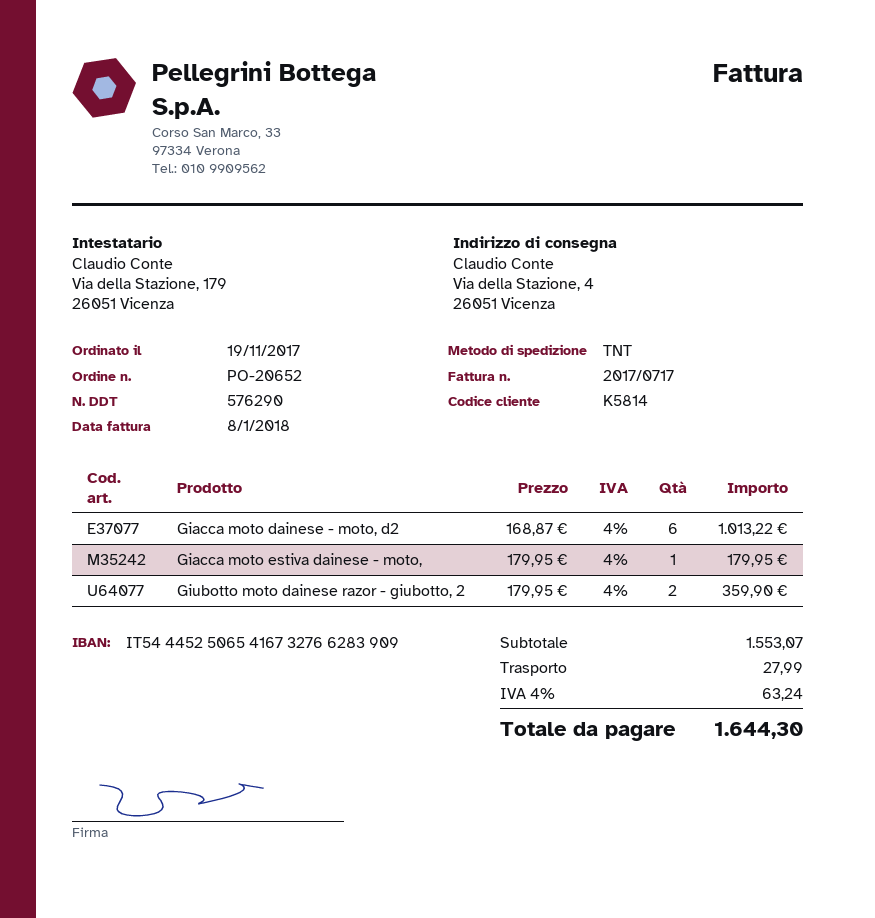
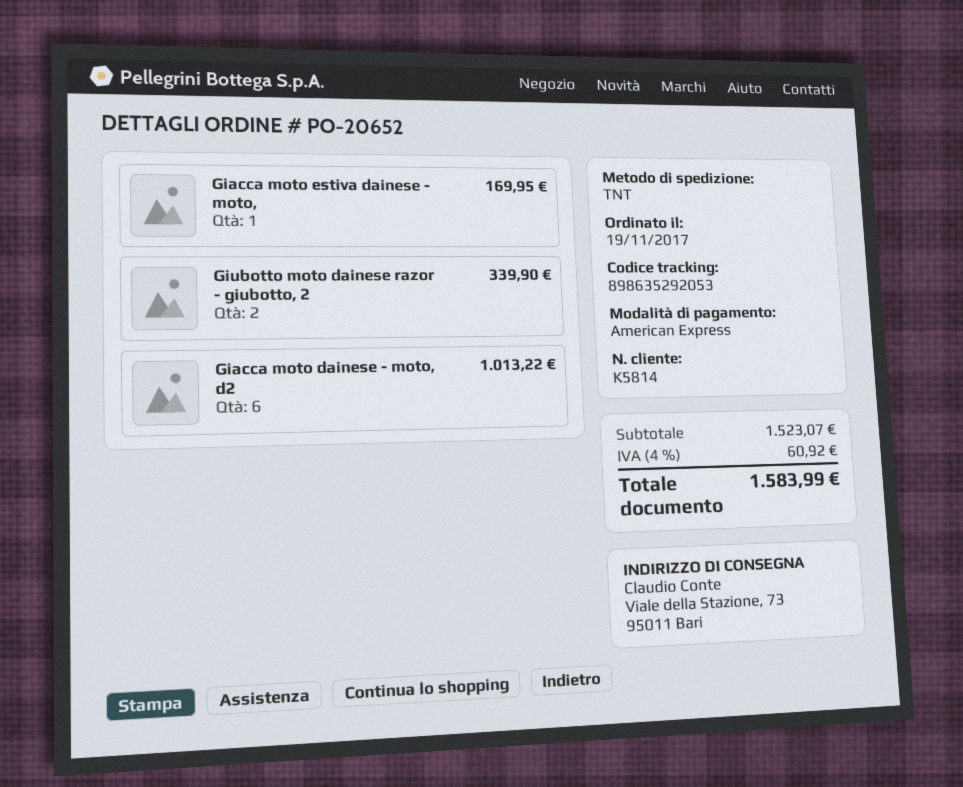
ship to: Via della Stazione, 4, 26051 Vicenza -> Viale della Stazione, 73, 95011 Bari
Giacca moto estiva dainese - moto,: 1 for 179.95 -> 1 for 169.95
Giubotto moto dainese razor - giubotto, 2: 2 for 359.90 -> 2 for 339.90
subtotal: 1553.07 -> 1523.07
shipping: 27.99 -> none
tax: 4% = 63.24 -> 4% = 60.92
total: 1644.30 -> 1583.99

